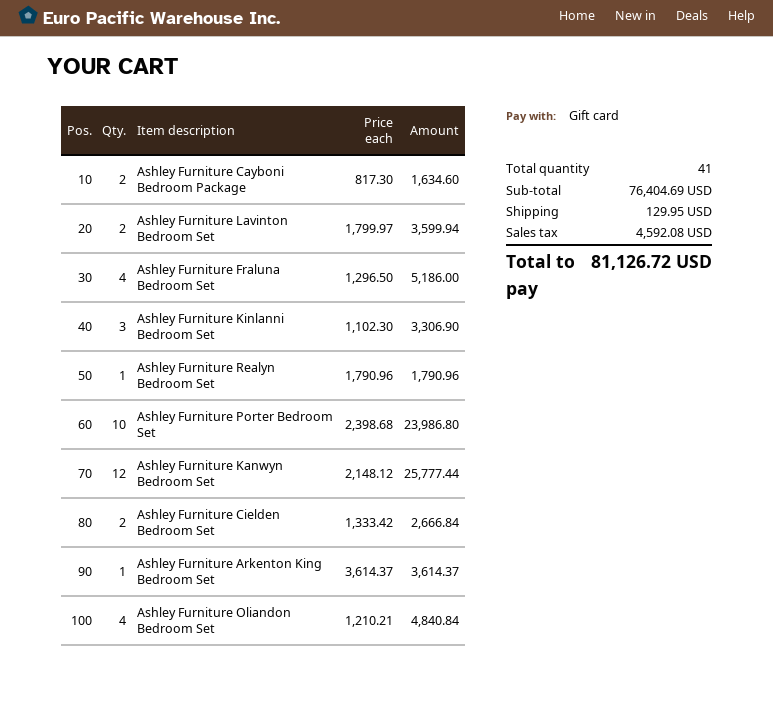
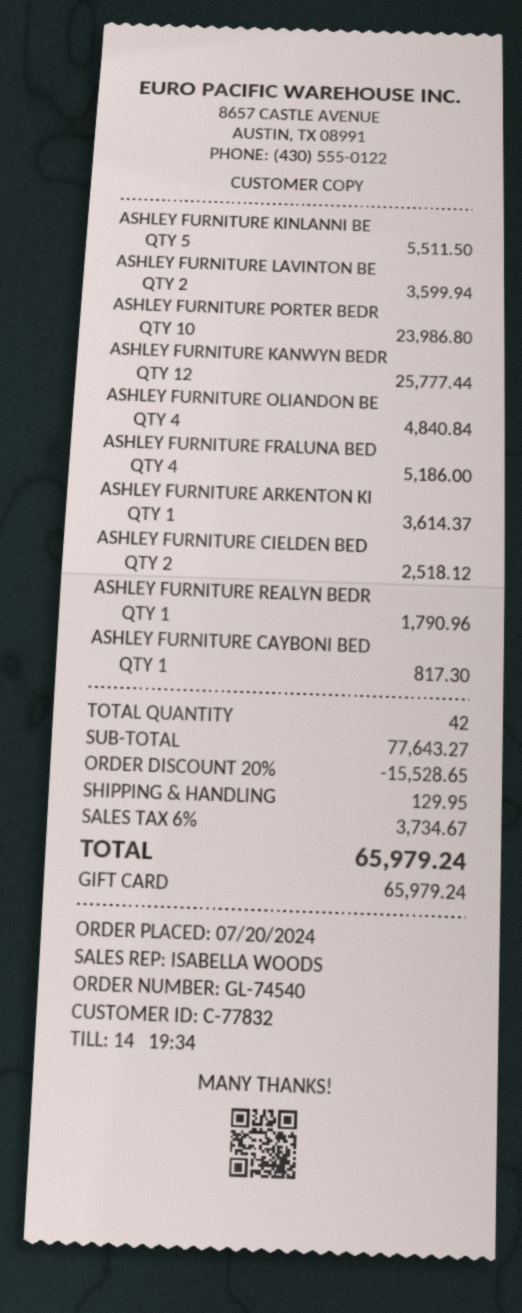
Ashley Furniture Cayboni Bedroom Package: 2 for 1634.60 -> 1 for 817.30
Ashley Furniture Kinlanni Bedroom Set: 3 for 3306.90 -> 5 for 5511.50
Ashley Furniture Cielden Bedroom Set: 2 for 2666.84 -> 2 for 2518.12
total quantity: 41 -> 42
subtotal: 76404.69 -> 77643.27
discount: none -> 20% = 15528.65
tax: 4592.08 -> 3734.67
total: 81126.72 -> 65979.24

